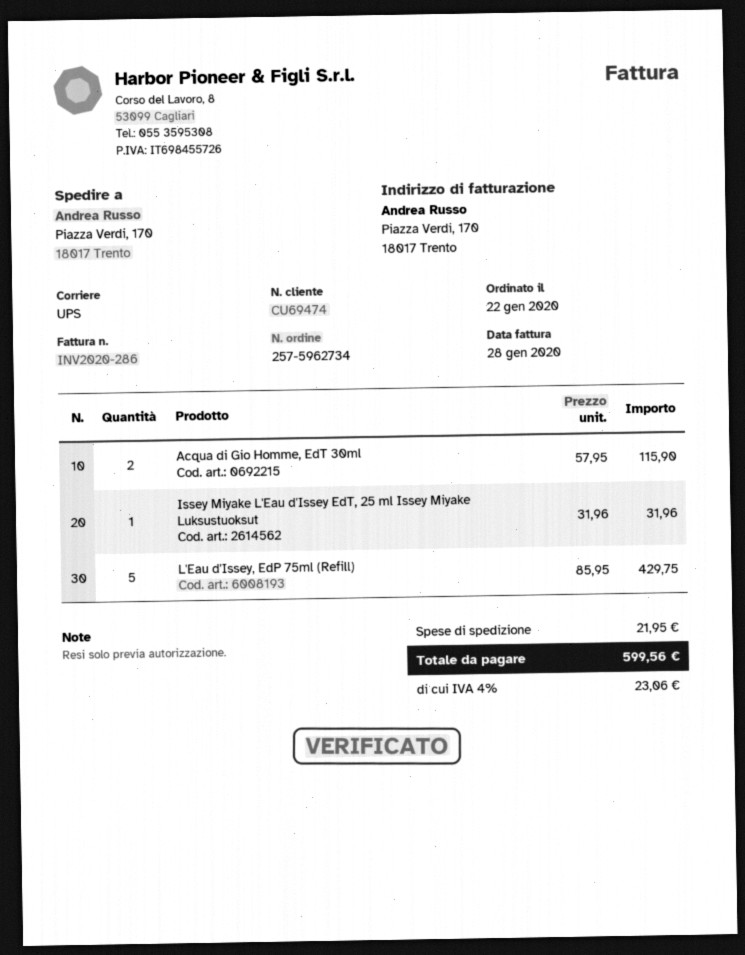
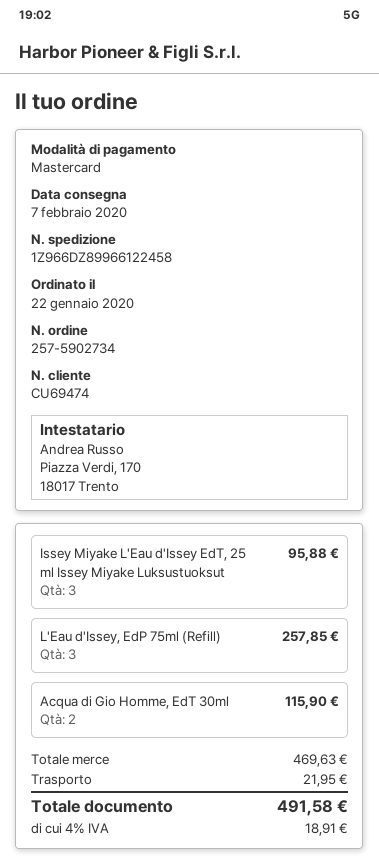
order number: 257-5962734 -> 257-5902734
Issey Miyake L'Eau d'Issey EdT, 25 ml Issey Miyake Luksustuoksut: 1 for 31.96 -> 3 for 95.88
L'Eau d'Issey, EdP 75ml (Refill): 5 for 429.75 -> 3 for 257.85
tax: 4% = 23.06 -> 4% = 18.91
total: 599.56 -> 491.58

